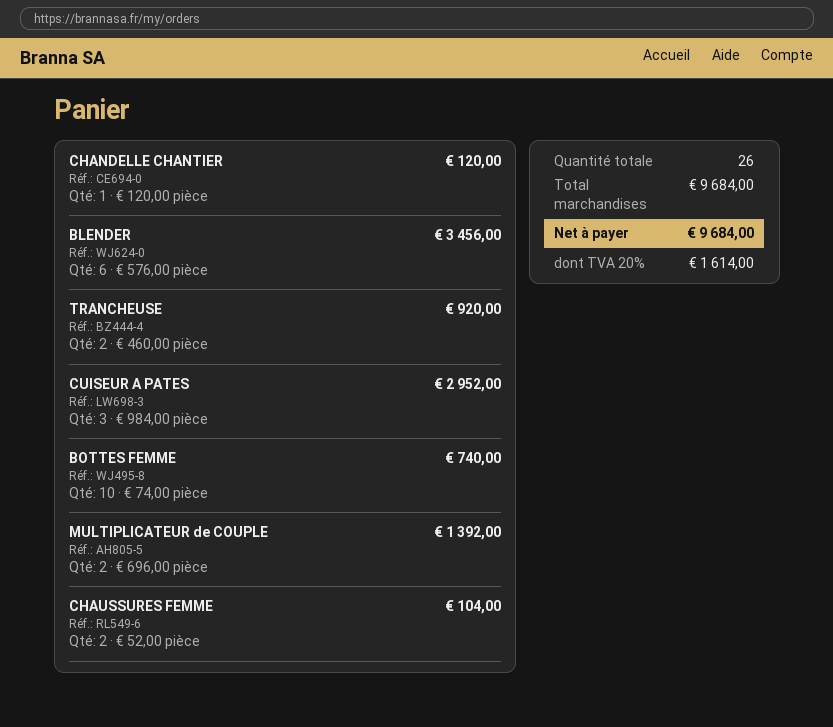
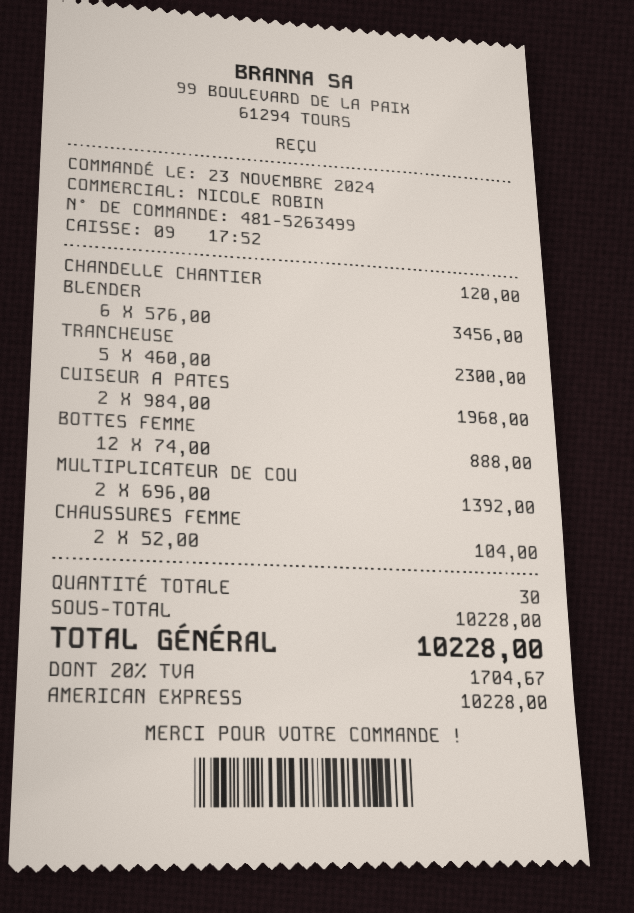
TRANCHEUSE: 2 x 460.00 = 920.00 -> 5 x 460.00 = 2300.00
CUISEUR A PATES: 3 x 984.00 = 2952.00 -> 2 x 984.00 = 1968.00
BOTTES FEMME: 10 x 74.00 = 740.00 -> 12 x 74.00 = 888.00
total quantity: 26 -> 30
subtotal: 9684.00 -> 10228.00
tax: 20% = 1614.00 -> 20% = 1704.67
total: 9684.00 -> 10228.00

